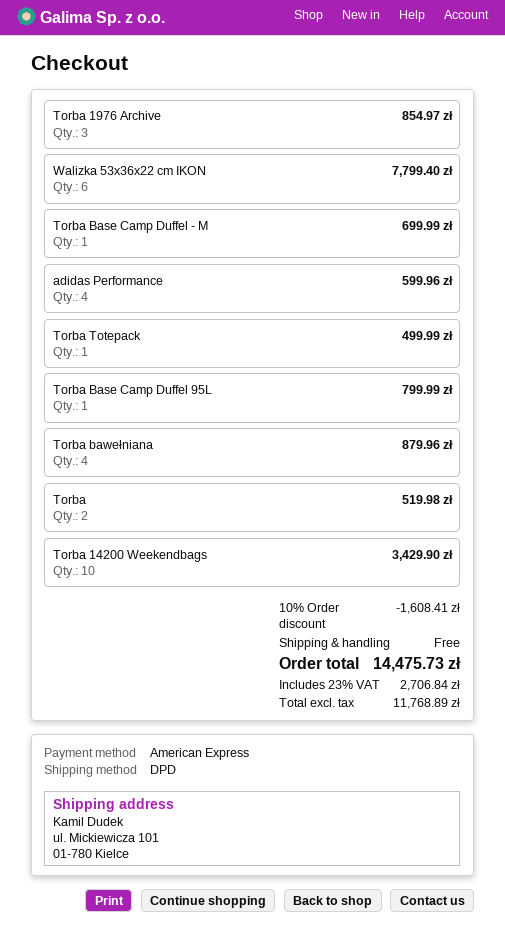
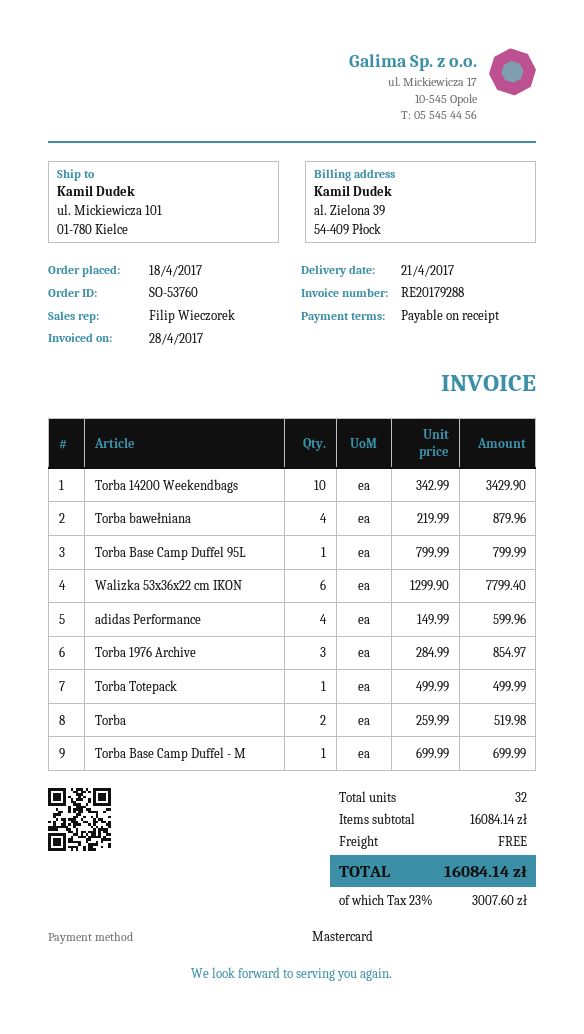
payment method: American Express -> Mastercard
discount: 10% = 1608.41 -> none
tax: 23% = 2706.84 -> 23% = 3007.60
total: 14475.73 -> 16084.14

